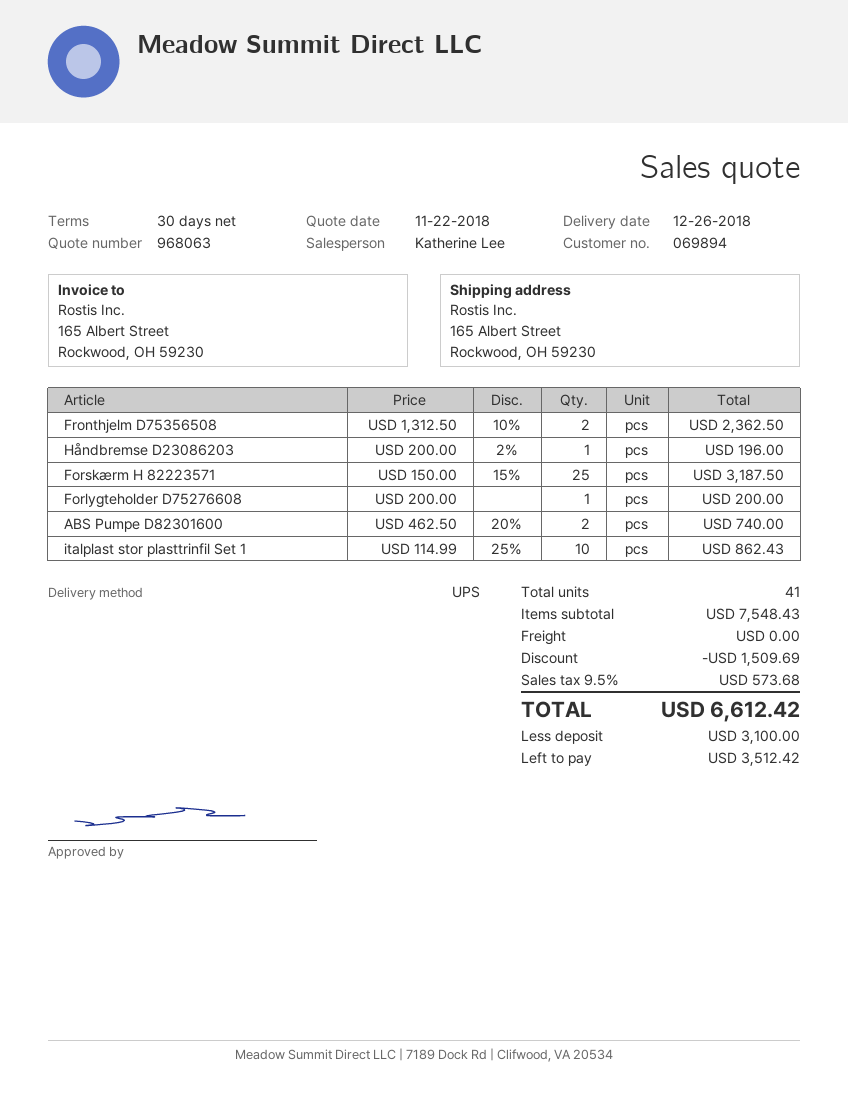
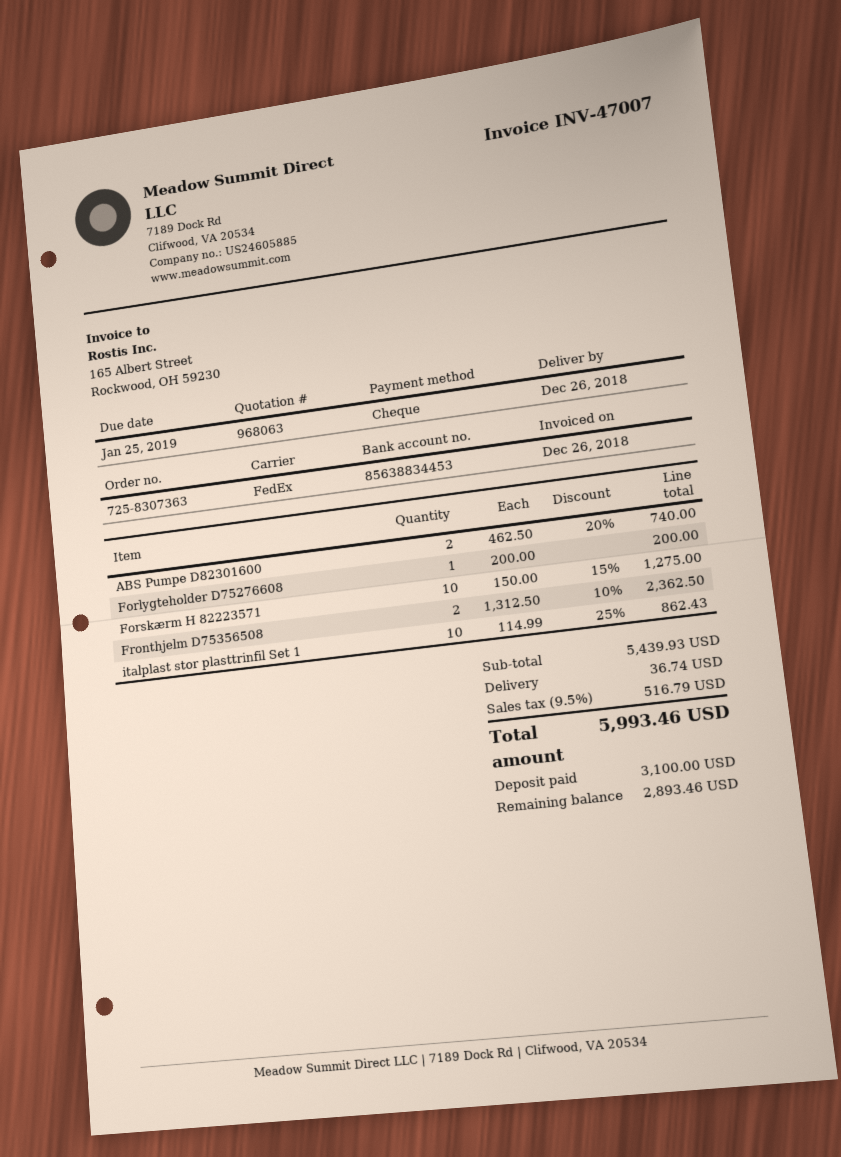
shipping method: UPS -> FedEx
Håndbremse D23086203: 1 x 200.00 - 2% = 196.00 -> none
Forskærm H 82223571: 25 x 150.00 - 15% = 3187.50 -> 10 x 150.00 - 15% = 1275.00
subtotal: 7548.43 -> 5439.93
discount: 1509.69 -> none
shipping: 0.00 -> 36.74
tax: 9.5% = 573.68 -> 9.5% = 516.79
total: 6612.42 -> 5993.46
balance: 3512.42 -> 2893.46

